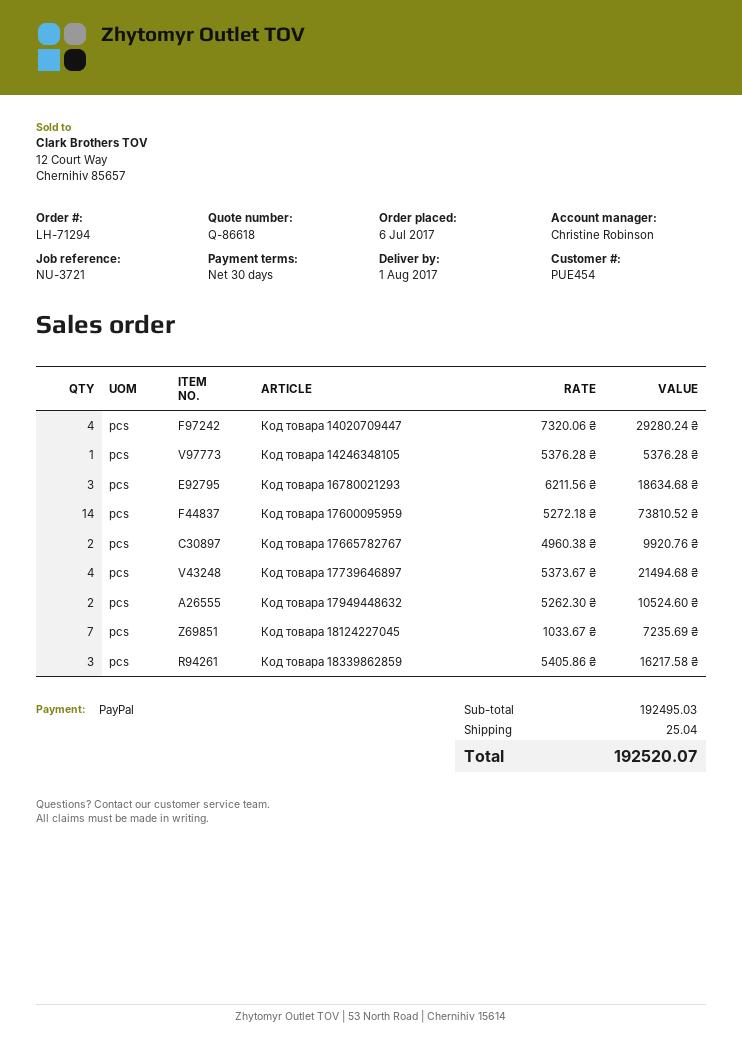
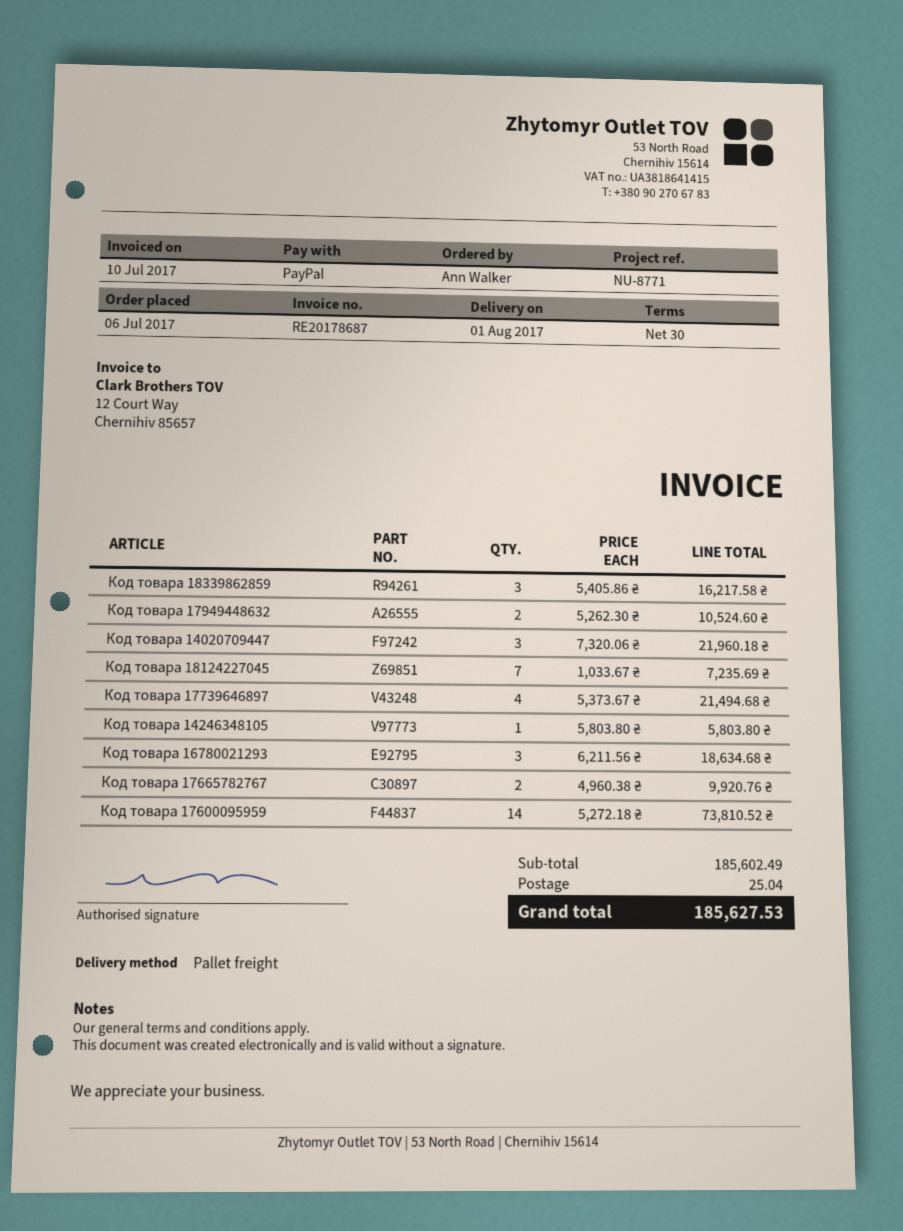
reference: NU-3721 -> NU-8771
Код товара 14020709447: 4 x 7320.06 = 29280.24 -> 3 x 7320.06 = 21960.18
Код товара 14246348105: 1 x 5376.28 = 5376.28 -> 1 x 5803.80 = 5803.80
subtotal: 192495.03 -> 185602.49
total: 192520.07 -> 185627.53

